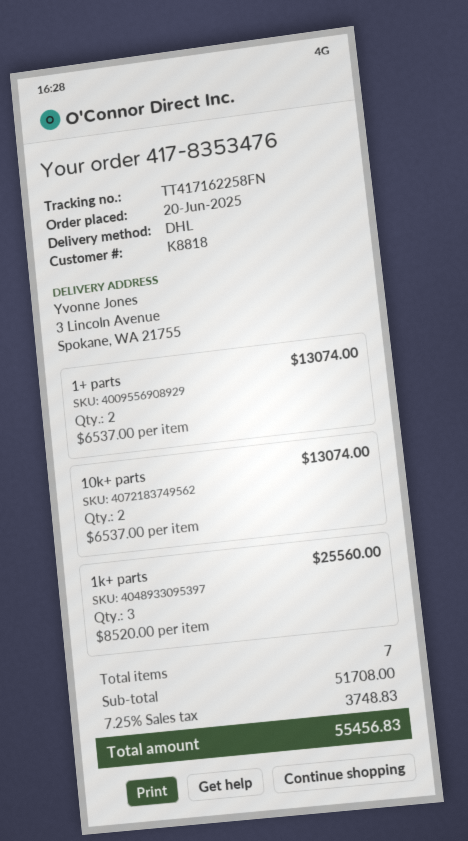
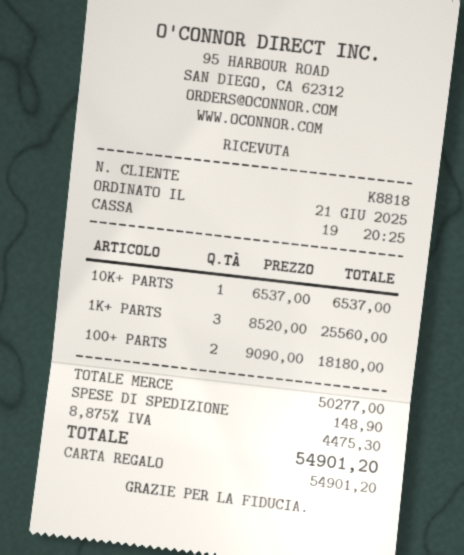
order date: 2025-06-20 -> 2025-06-21
1+ parts: 2 x 6537.00 = 13074.00 -> none
10k+ parts: 2 x 6537.00 = 13074.00 -> 1 x 6537.00 = 6537.00
100+ PARTS: none -> 2 x 9090.00 = 18180.00
subtotal: 51708.00 -> 50277.00
shipping: none -> 148.90
tax: 7.25% = 3748.83 -> 8.875% = 4475.30
total: 55456.83 -> 54901.20

